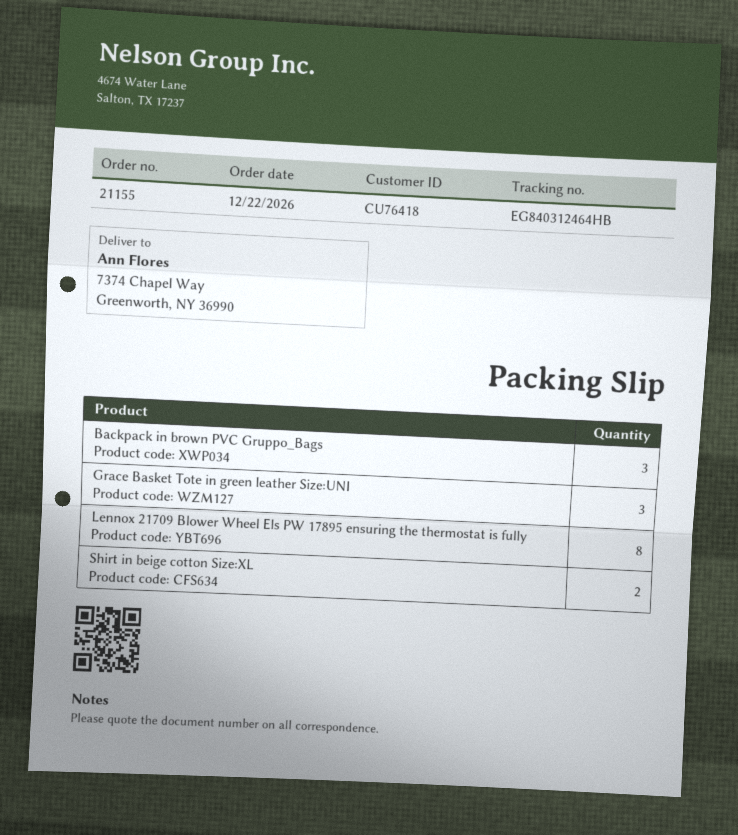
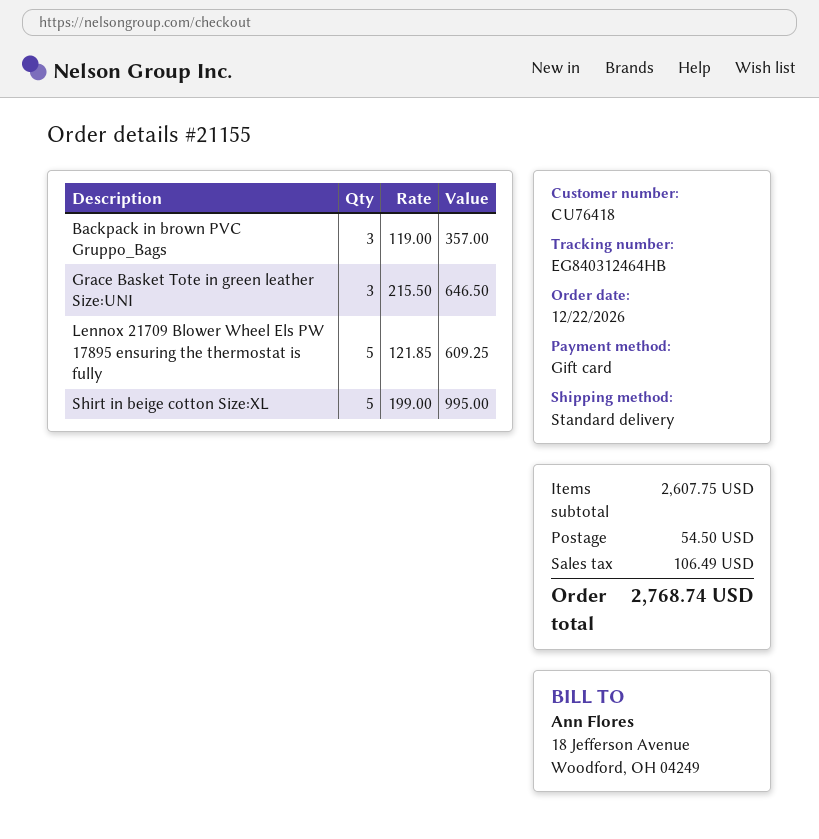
Lennox 21709 Blower Wheel Els PW 17895 ensuring the thermostat is fully: 8 -> 5
Shirt in beige cotton Size:XL: 2 -> 5

